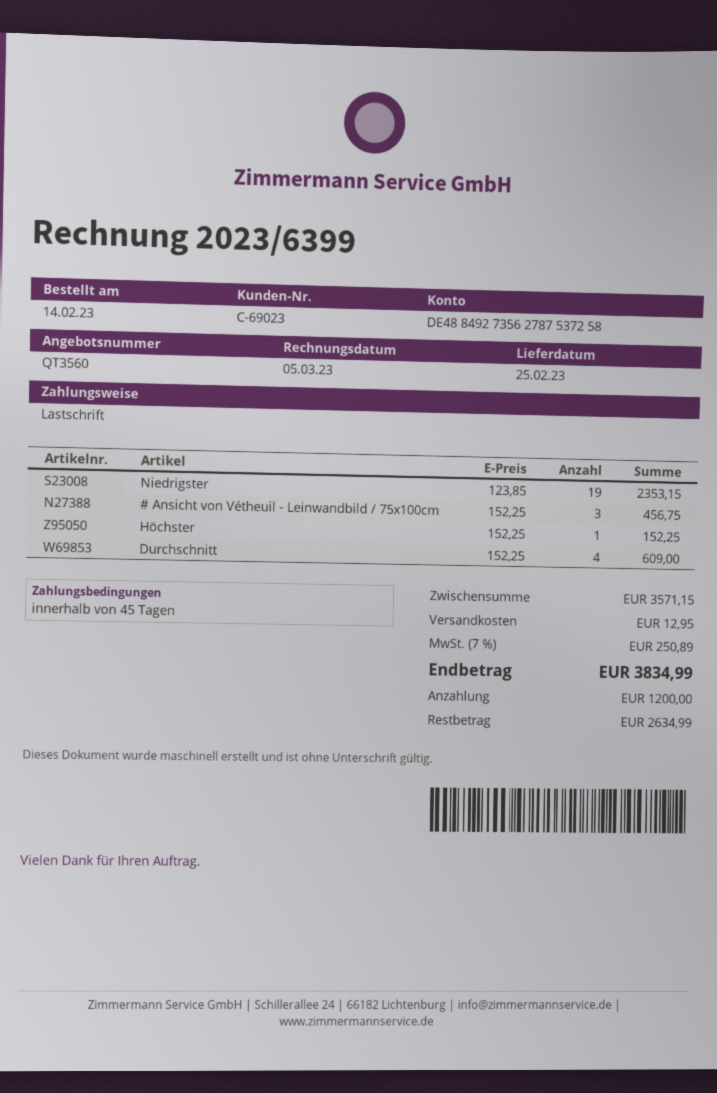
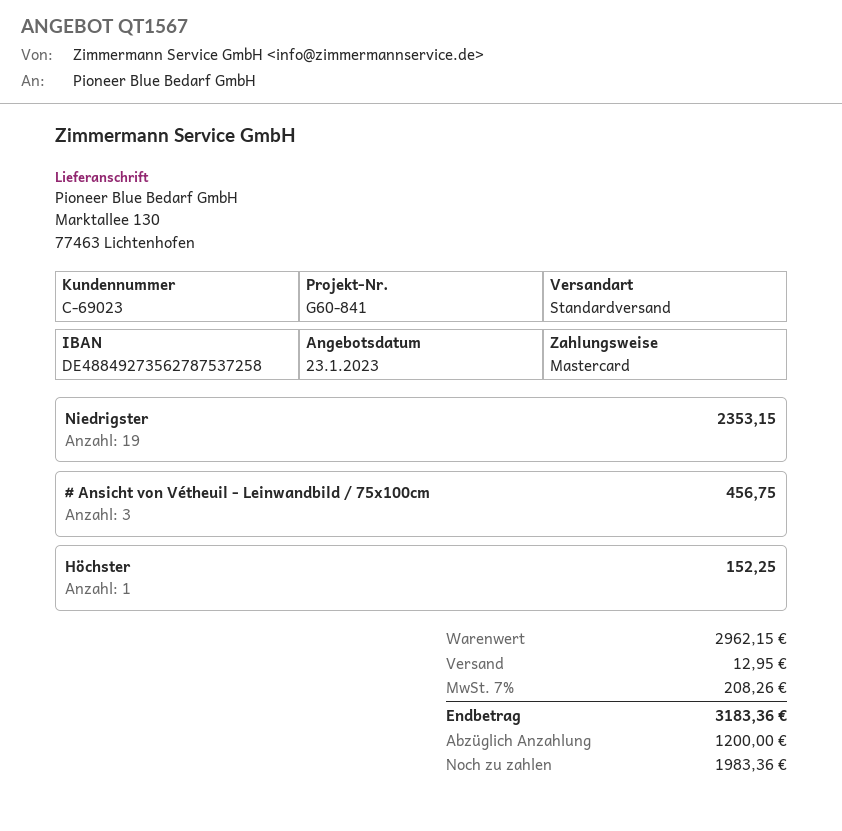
quote number: QT3560 -> QT1567
payment method: direct debit -> Mastercard
Durchschnitt: 4 for 609.00 -> none
subtotal: 3571.15 -> 2962.15
tax: 7% = 250.89 -> 7% = 208.26
total: 3834.99 -> 3183.36
balance: 2634.99 -> 1983.36

